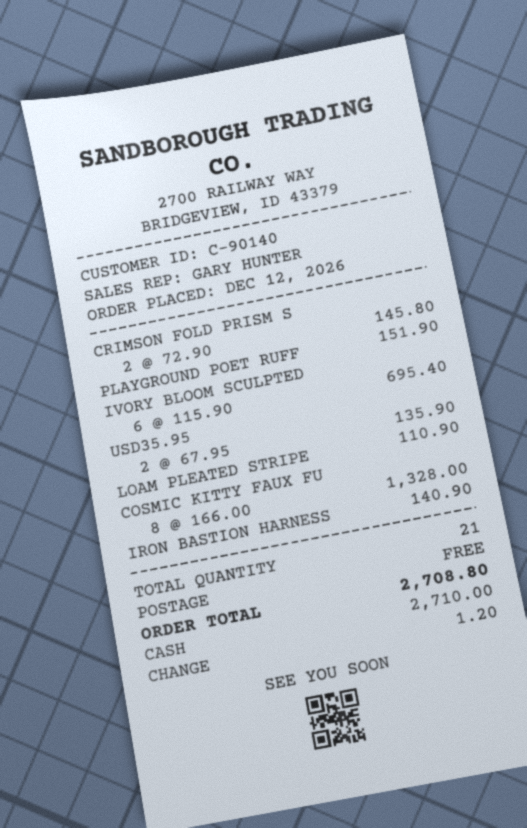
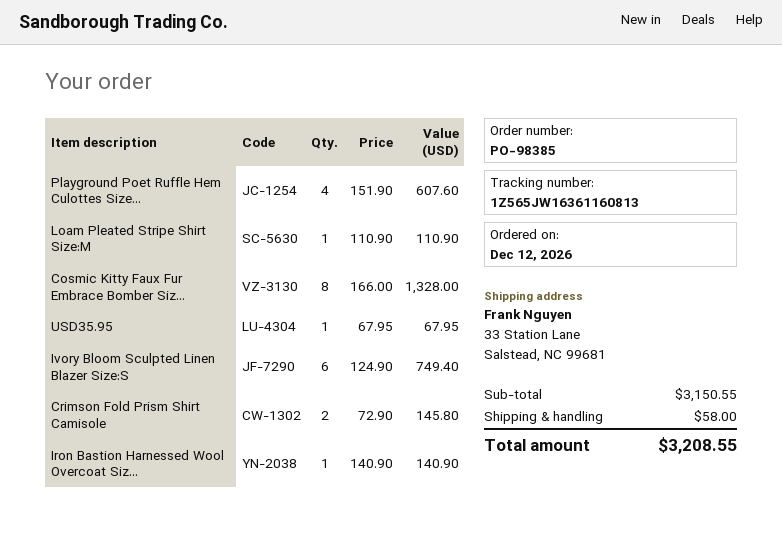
PLAYGROUND POET RUFF: 1 x 151.90 = 151.90 -> 4 x 151.90 = 607.60
IVORY BLOOM SCULPTED: 6 x 115.90 = 695.40 -> 6 x 124.90 = 749.40
USD35.95: 2 x 67.95 = 135.90 -> 1 x 67.95 = 67.95
shipping: 0.00 -> 58.00
total: 2708.80 -> 3208.55

